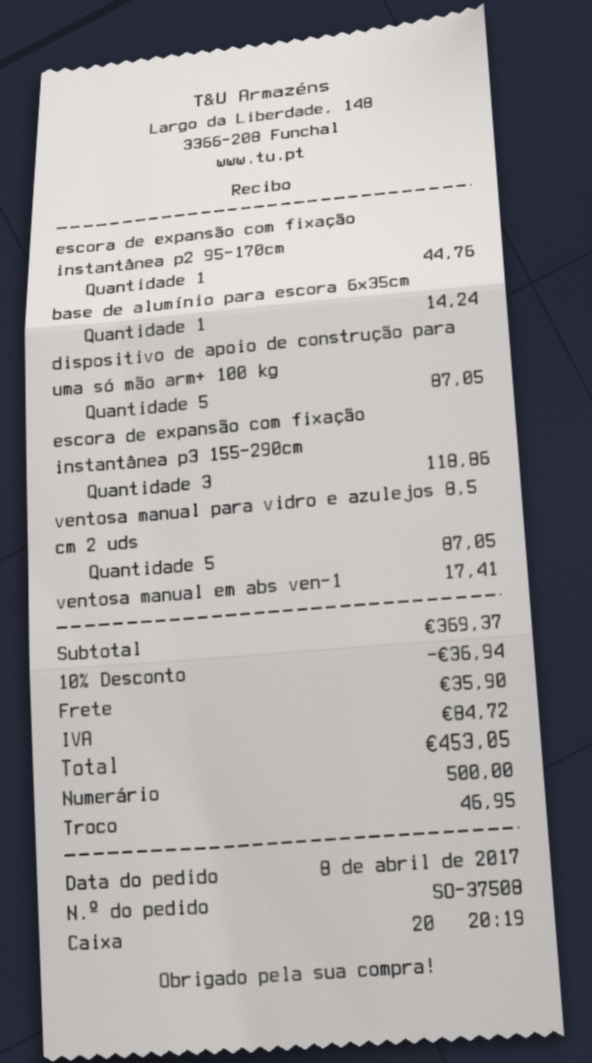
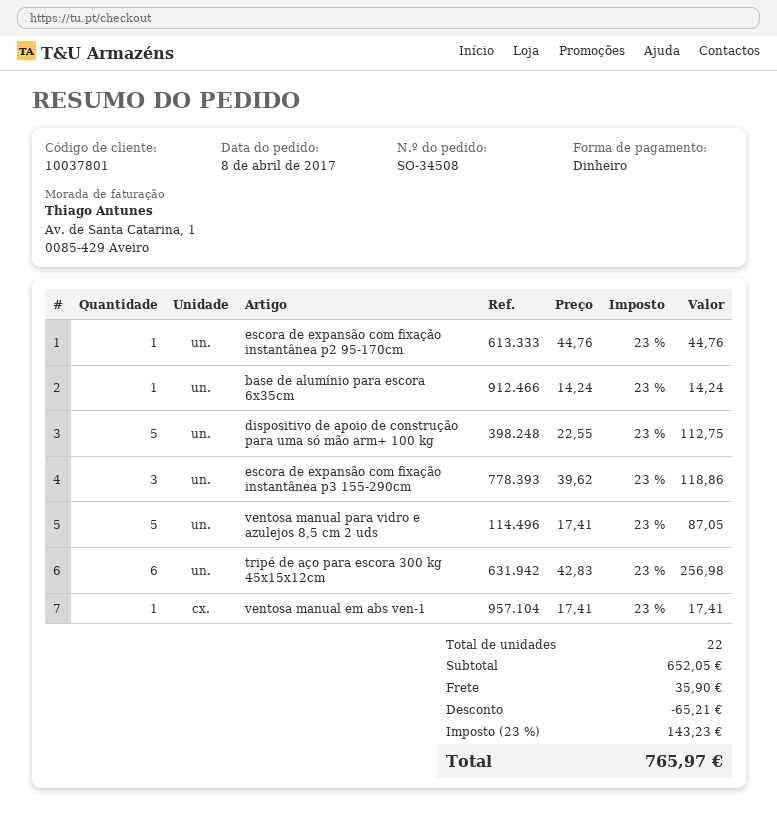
order number: SO-37508 -> SO-34508
dispositivo de apoio de construção para uma só mão arm+ 100 kg: 5 for 87.05 -> 5 for 112.75
tripé de aço para escora 300 kg 45x15x12cm: none -> 6 for 256.98
subtotal: 369.37 -> 652.05
discount: 36.94 -> 65.21
tax: 84.72 -> 143.23
total: 453.05 -> 765.97

